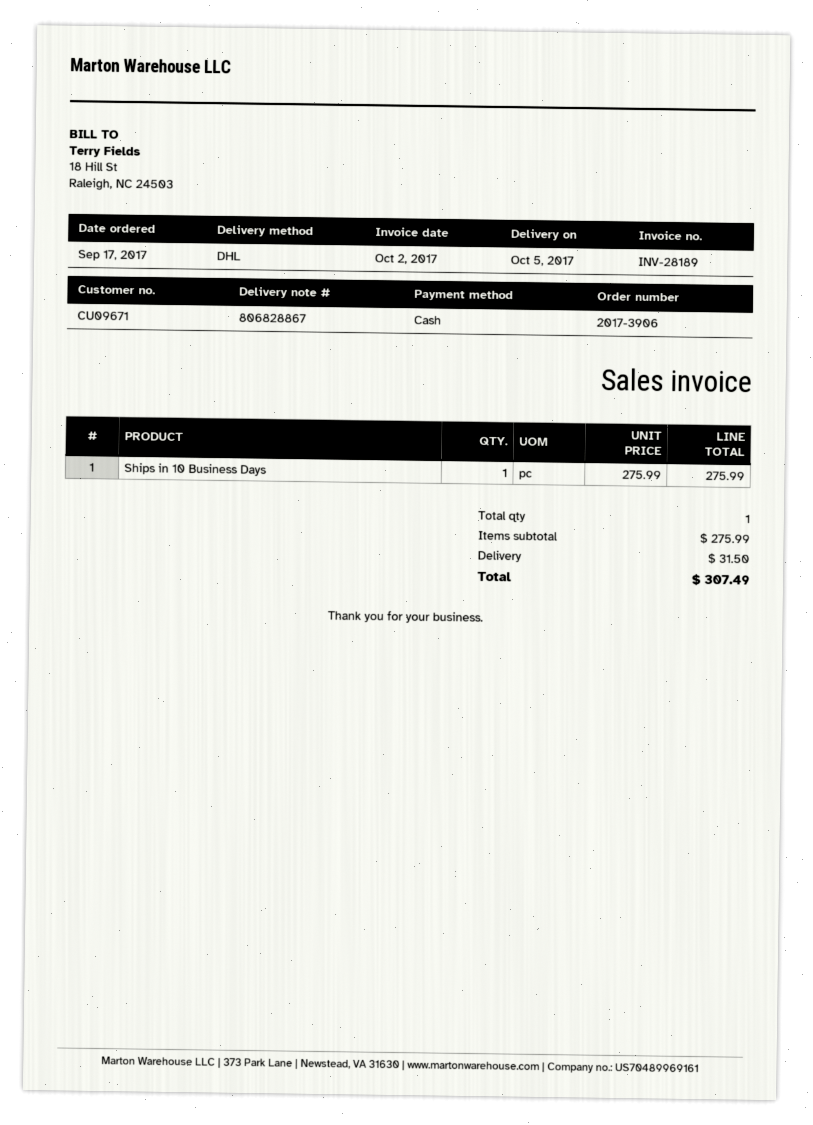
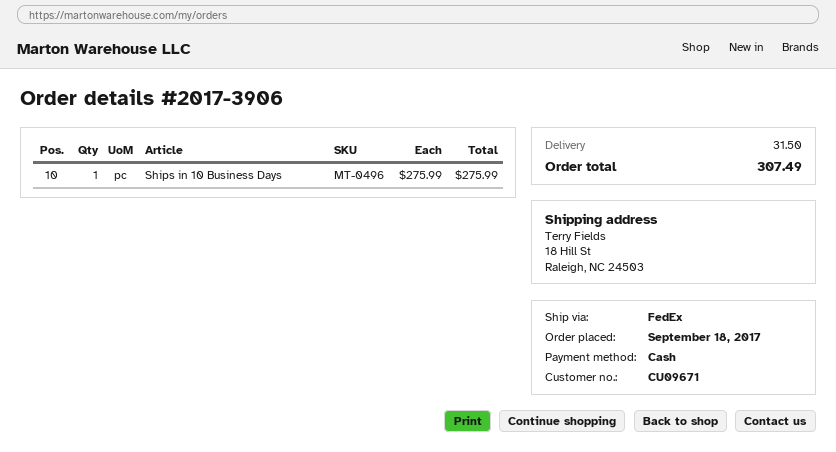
order date: 2017-09-17 -> 2017-09-18
shipping method: DHL -> FedEx

